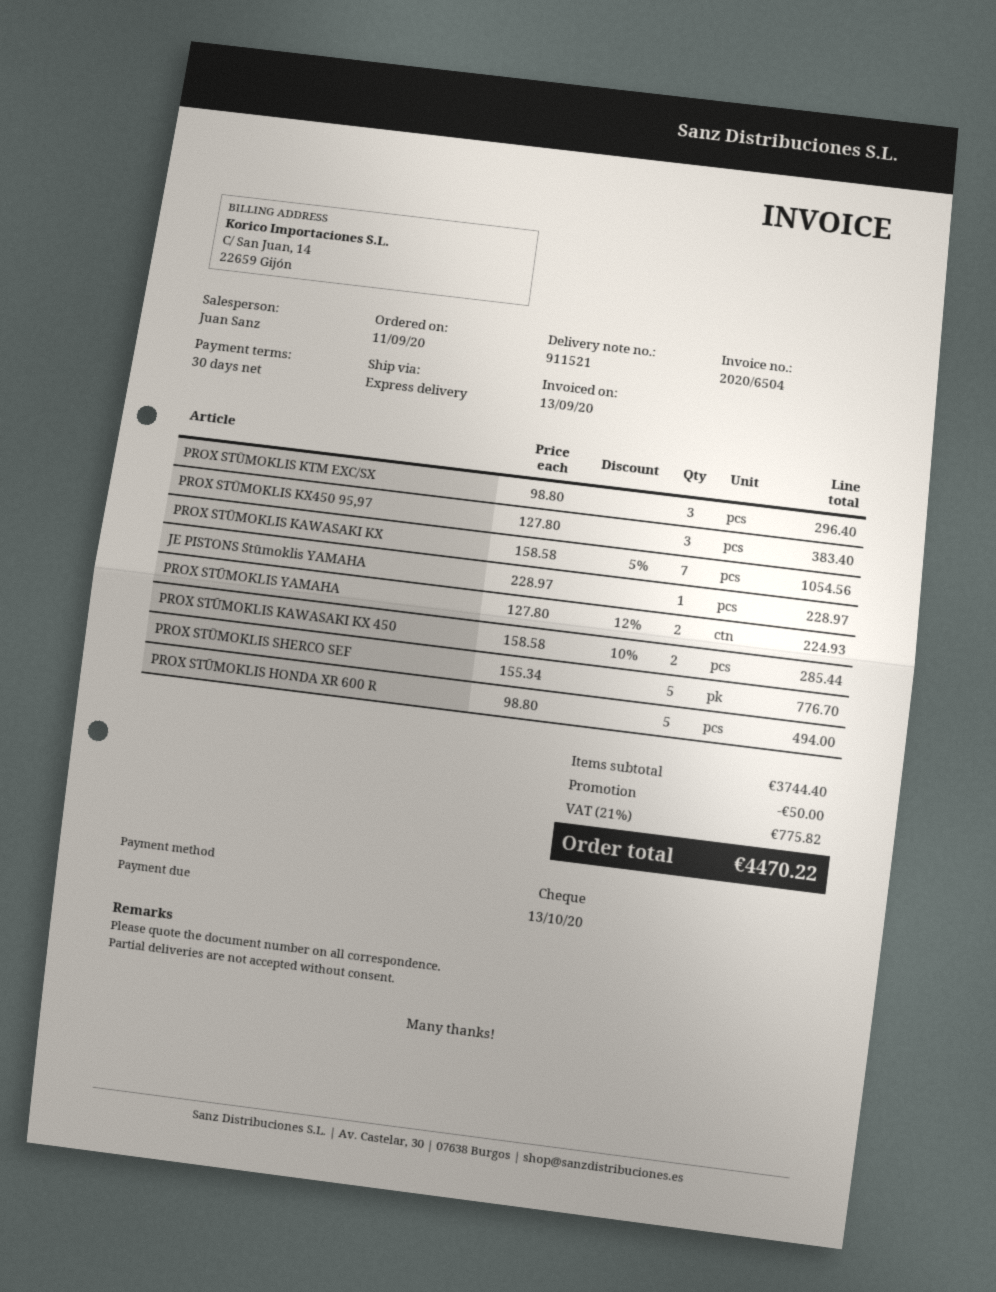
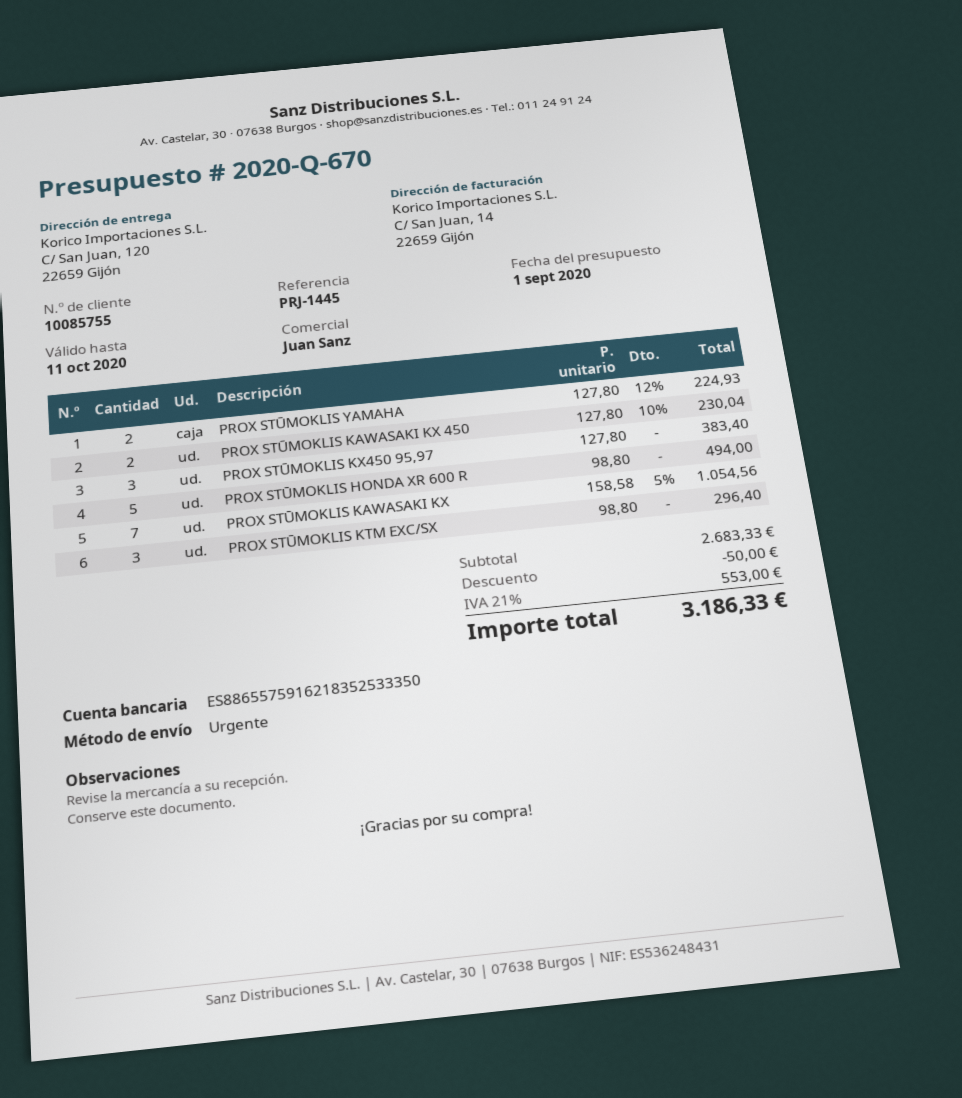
JE PISTONS Stūmoklis YAMAHA: 1 x 228.97 = 228.97 -> none
PROX STŪMOKLIS KAWASAKI KX 450: 2 x 158.58 - 10% = 285.44 -> 2 x 127.80 - 10% = 230.04
PROX STŪMOKLIS SHERCO SEF: 5 x 155.34 = 776.70 -> none
subtotal: 3744.40 -> 2683.33
tax: 21% = 775.82 -> 21% = 553.00
total: 4470.22 -> 3186.33

